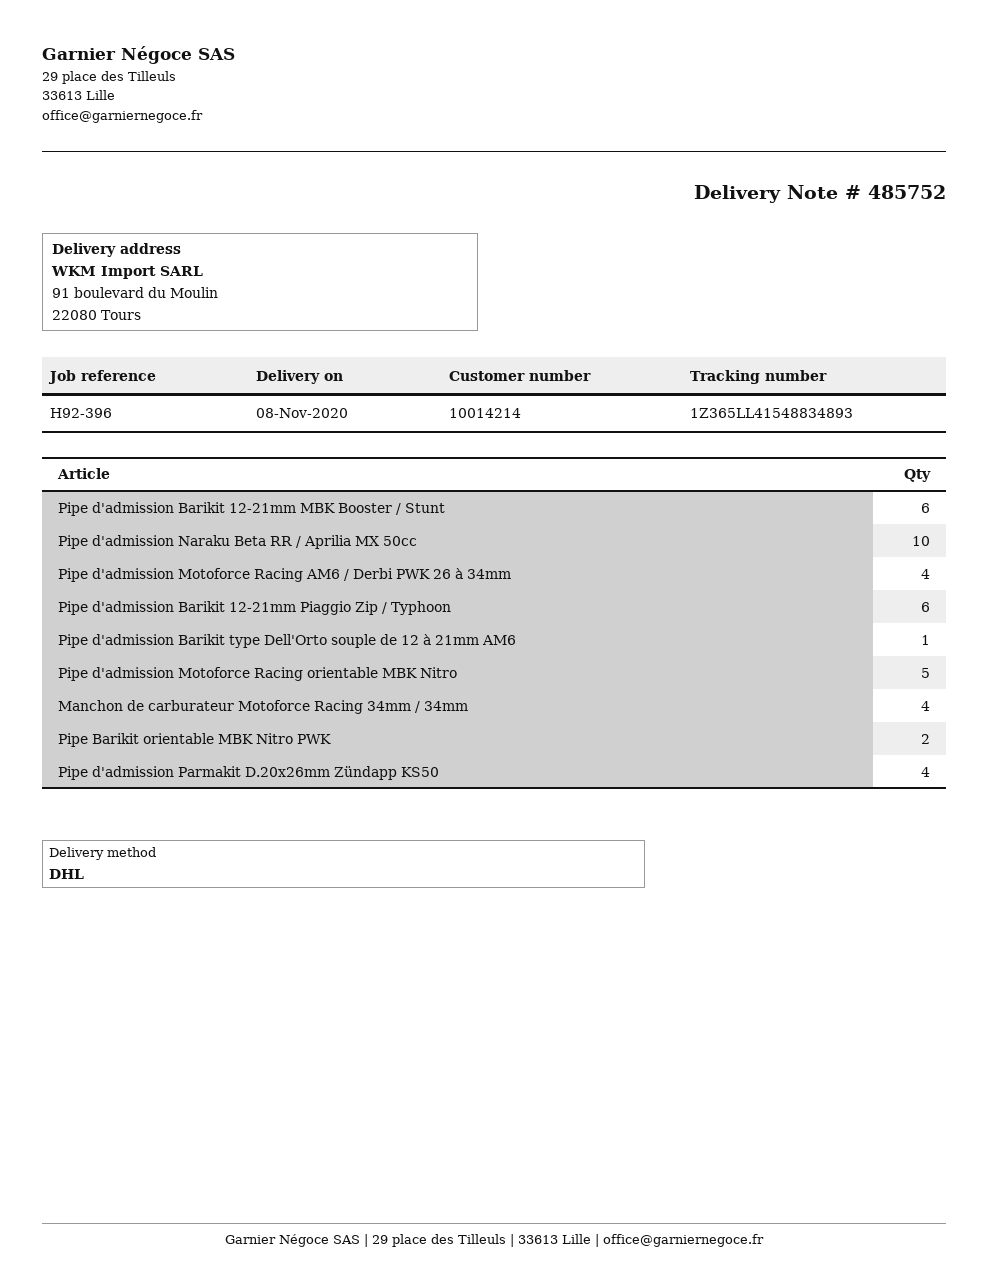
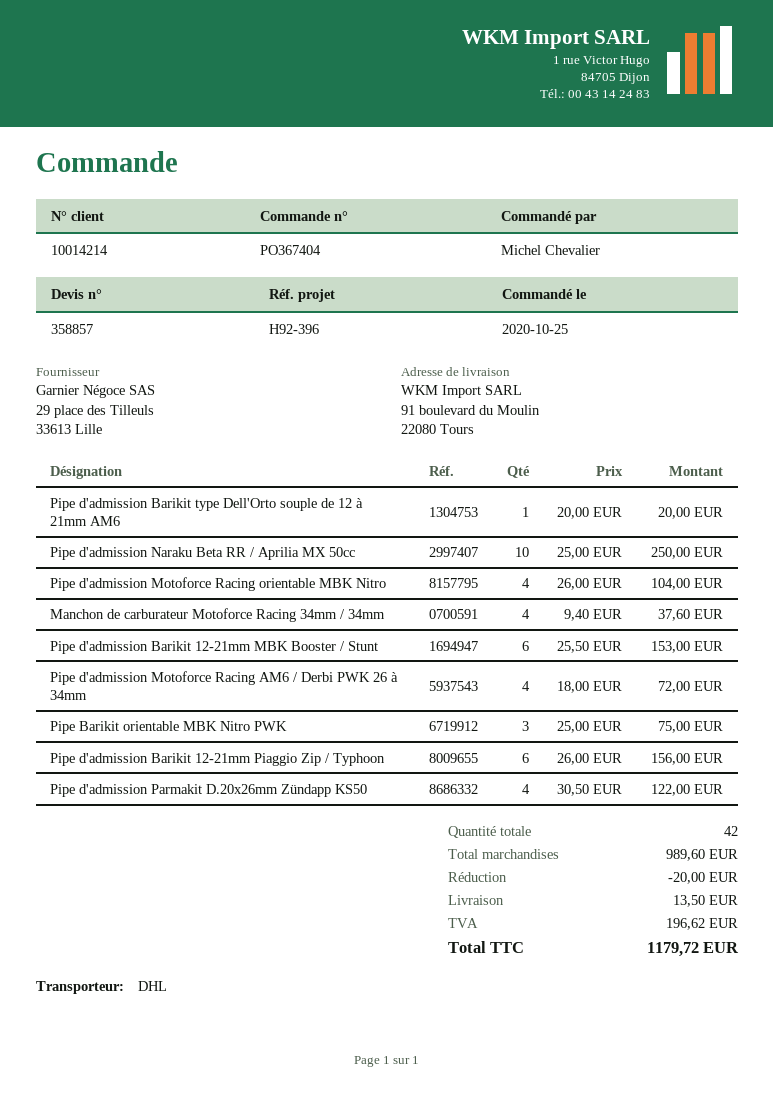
Pipe d'admission Motoforce Racing orientable MBK Nitro: 5 -> 4
Pipe Barikit orientable MBK Nitro PWK: 2 -> 3

